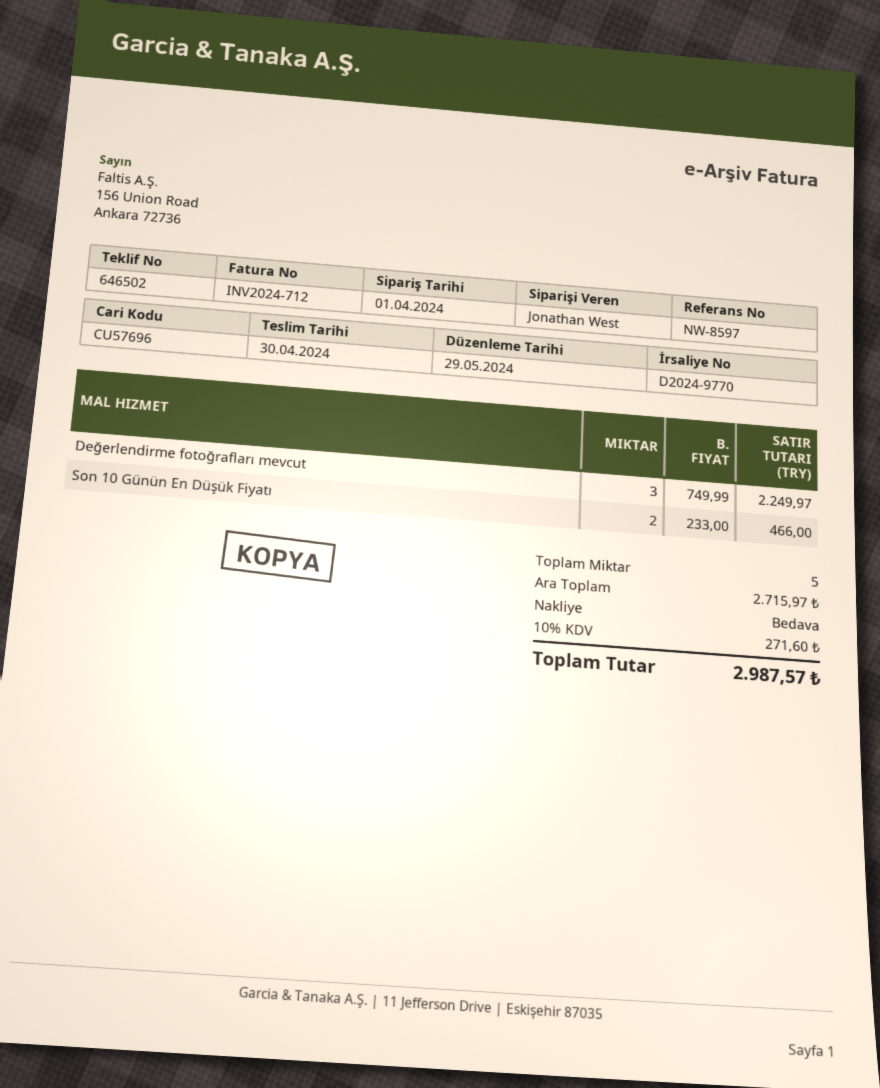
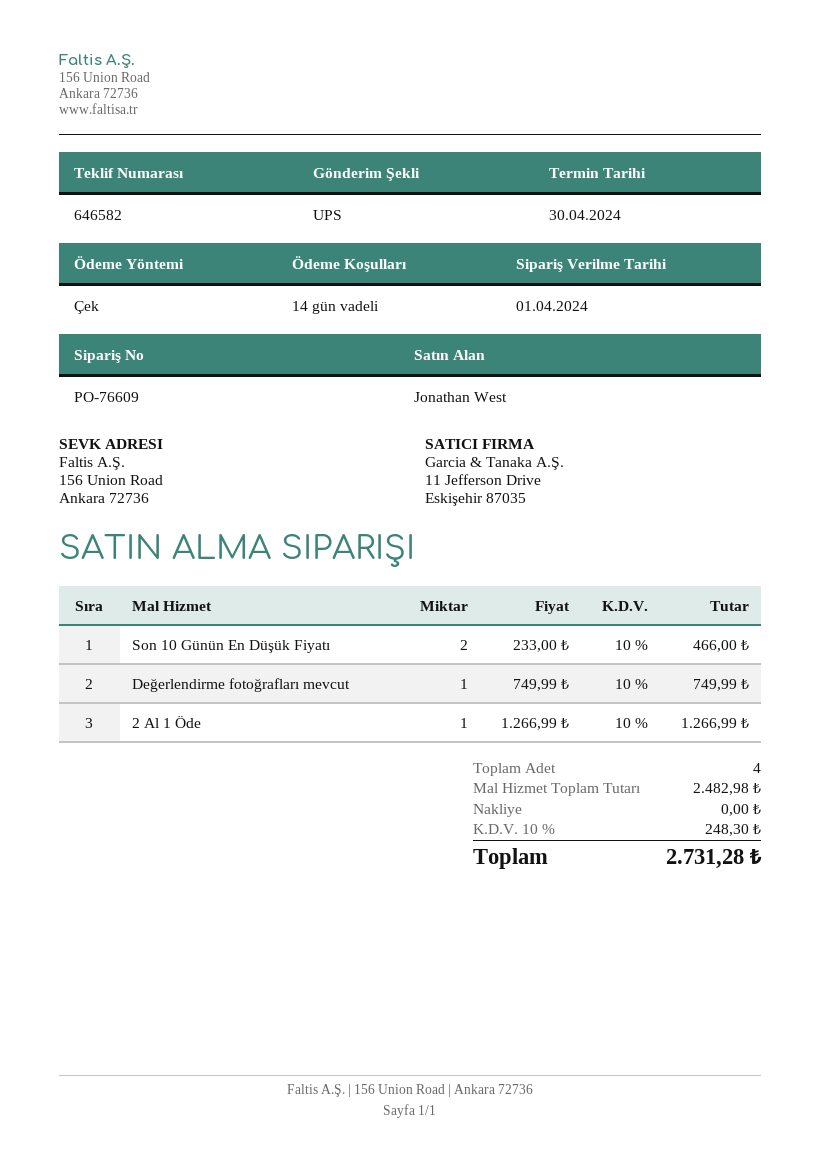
quote number: 646502 -> 646582
Değerlendirme fotoğrafları mevcut: 3 x 749.99 = 2249.97 -> 1 x 749.99 = 749.99
2 Al 1 Öde: none -> 1 x 1266.99 = 1266.99
total quantity: 5 -> 4
subtotal: 2715.97 -> 2482.98
tax: 10% = 271.60 -> 10% = 248.30
total: 2987.57 -> 2731.28

